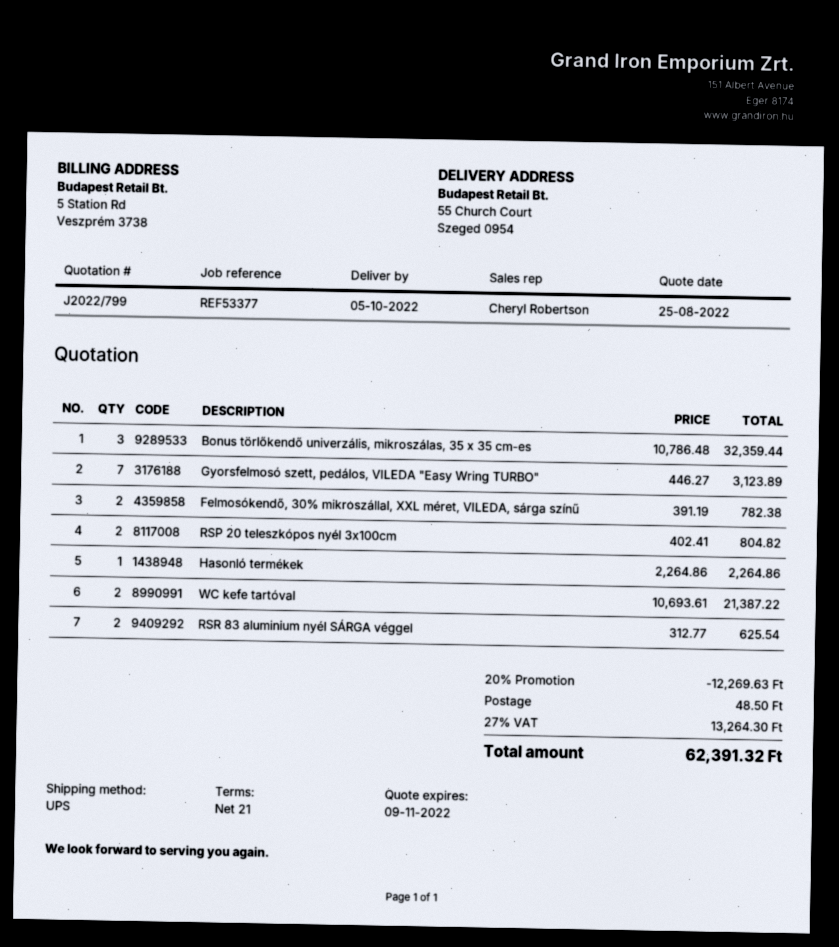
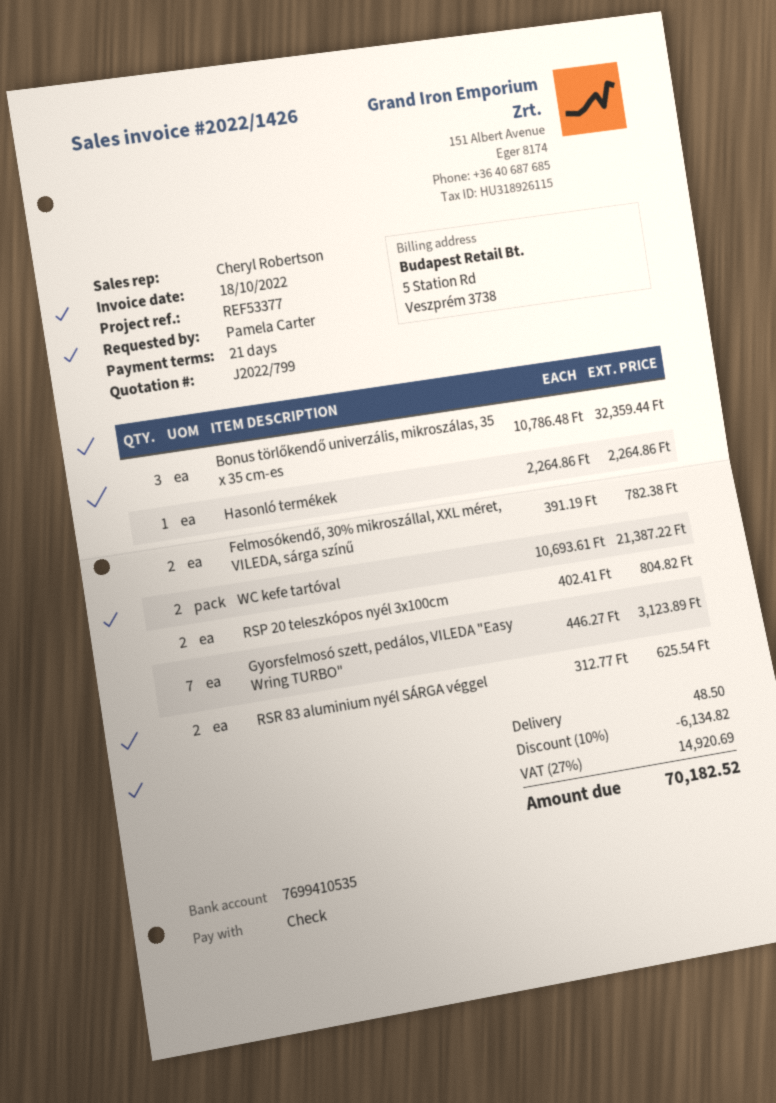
discount: 20% = 12269.63 -> 10% = 6134.82
tax: 27% = 13264.30 -> 27% = 14920.69
total: 62391.32 -> 70182.52

